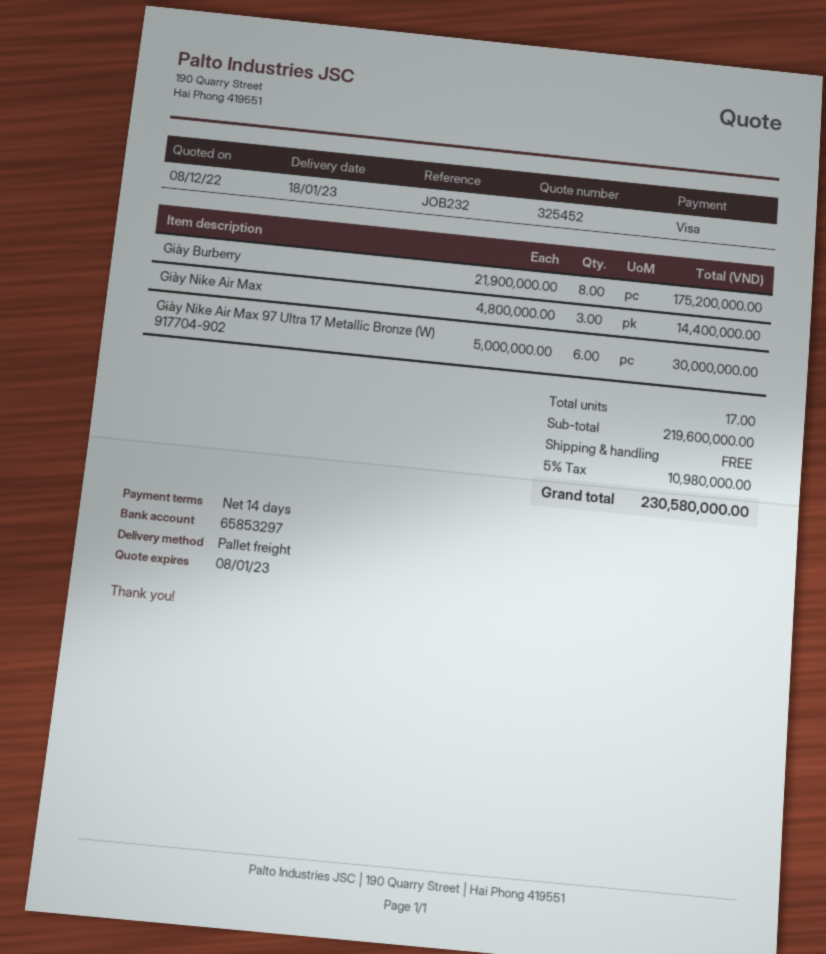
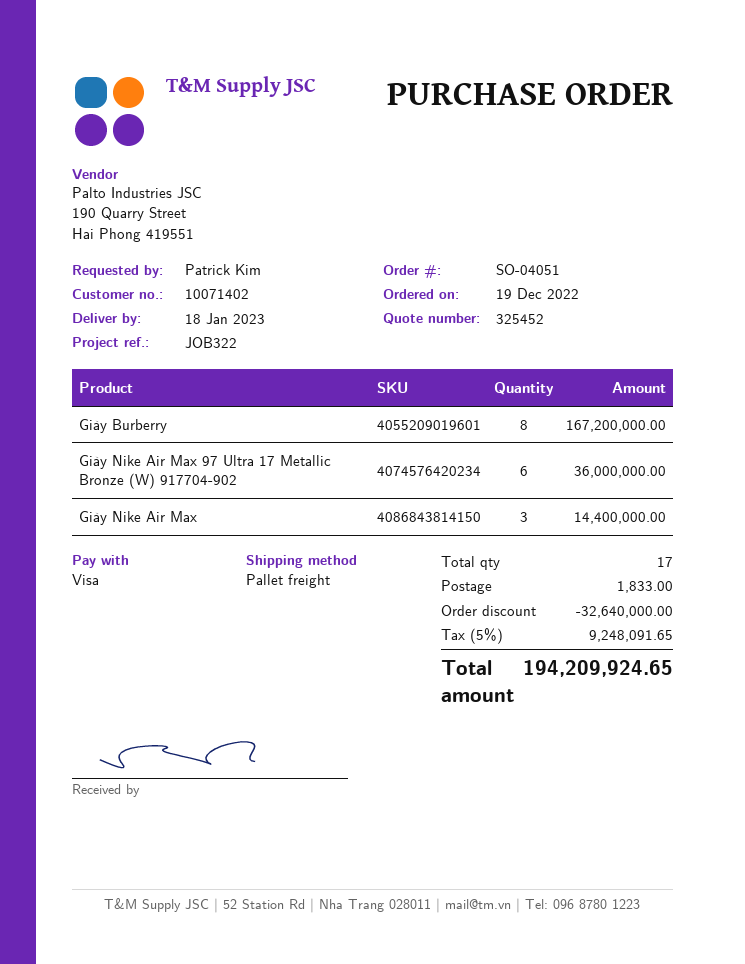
reference: JOB232 -> JOB322
Giày Burberry: 8 for 175200000.00 -> 8 for 167200000.00
Giày Nike Air Max 97 Ultra 17 Metallic Bronze (W) 917704-902: 6 for 30000000.00 -> 6 for 36000000.00
discount: none -> 32640000.00
shipping: 0.00 -> 1833.00
tax: 5% = 10980000.00 -> 5% = 9248091.65
total: 230580000.00 -> 194209924.65

